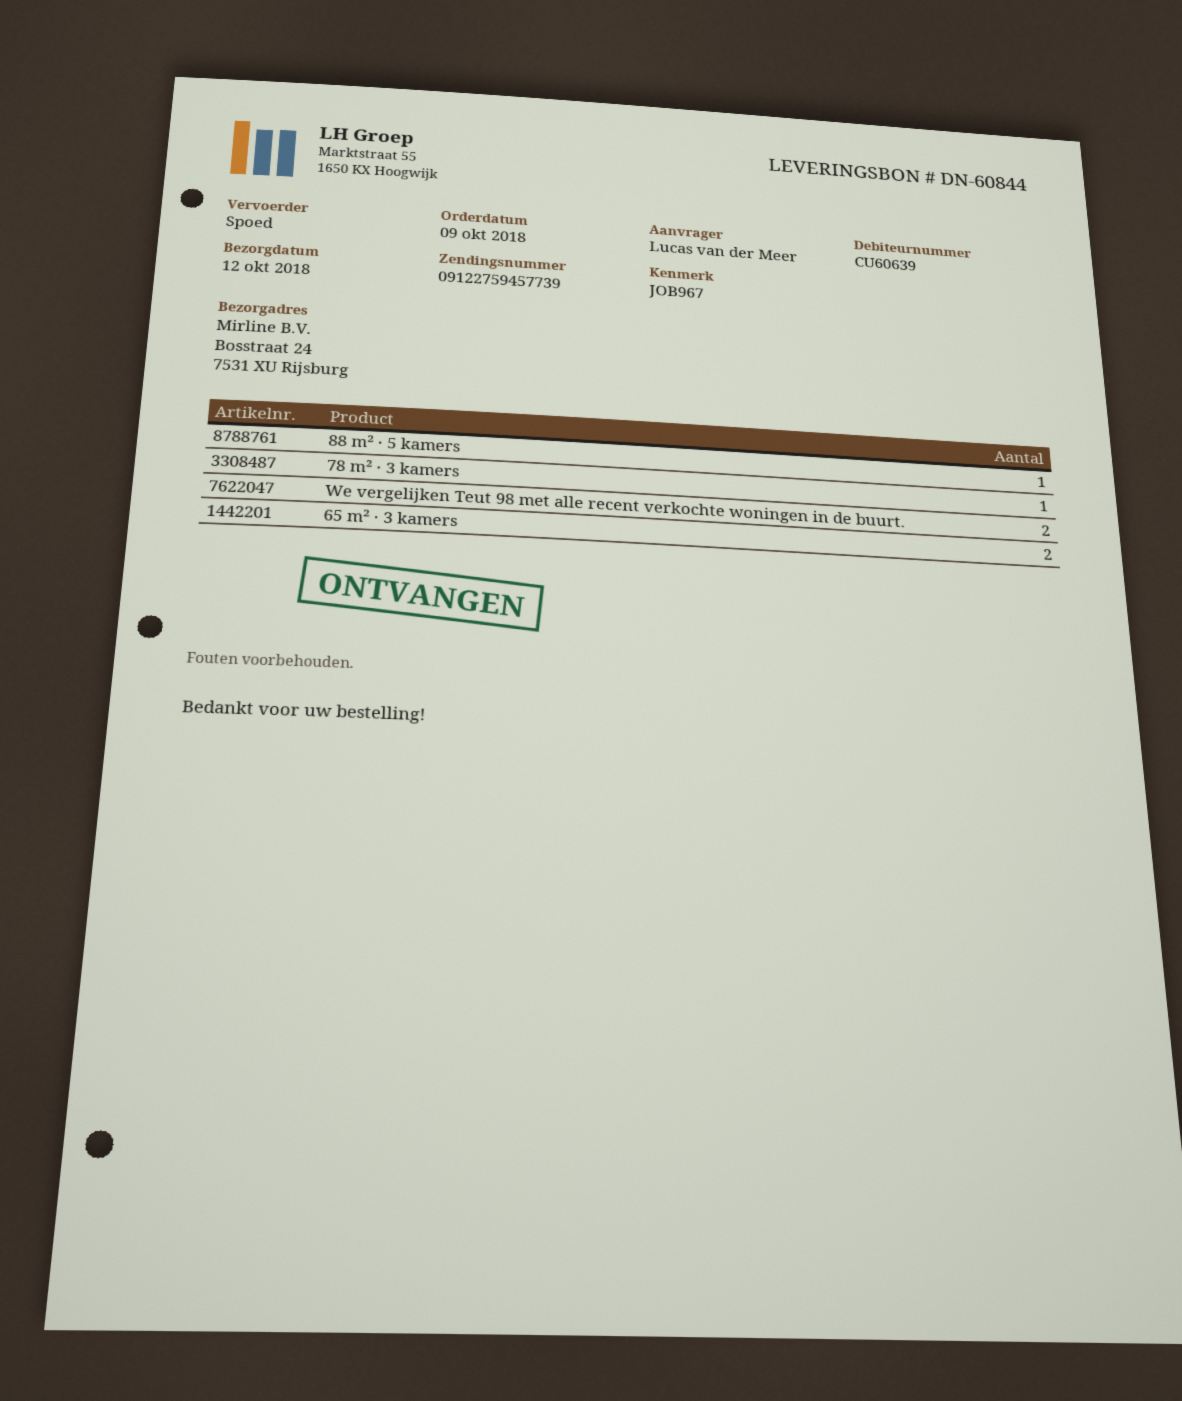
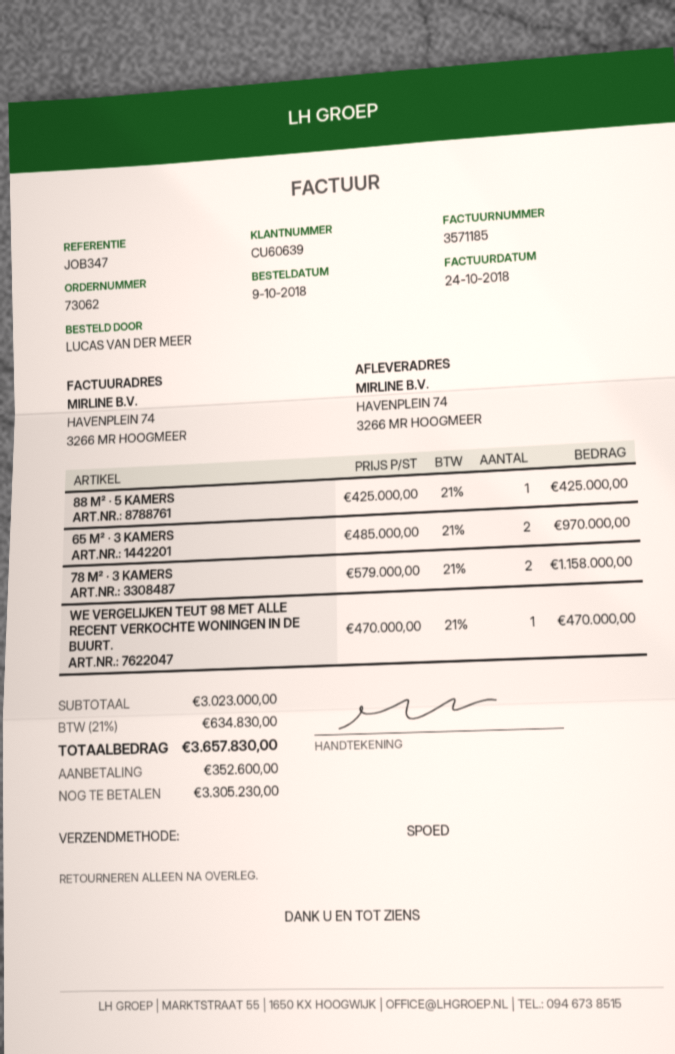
reference: JOB967 -> JOB347
ship to: Bosstraat 24, 7531 XU Rijsburg -> HAVENPLEIN 74, 3266 MR HOOGMEER
78 m² · 3 kamers: 1 -> 2
We vergelijken Teut 98 met alle recent verkochte woningen in de buurt.: 2 -> 1

